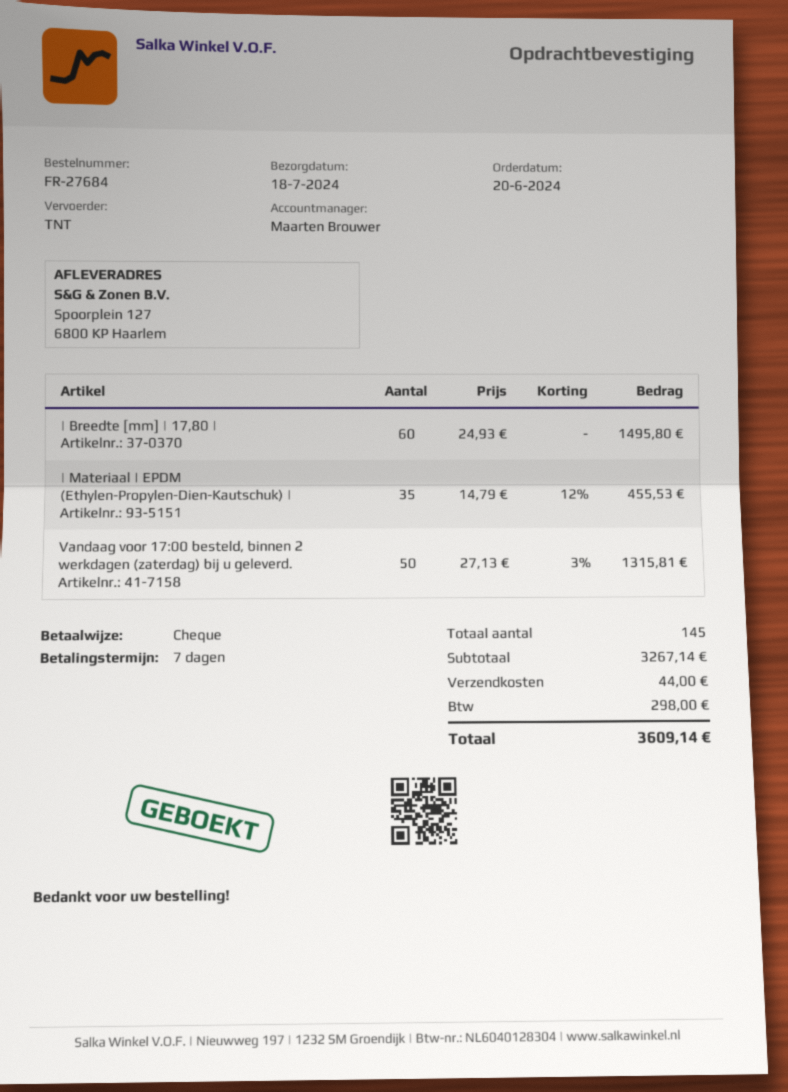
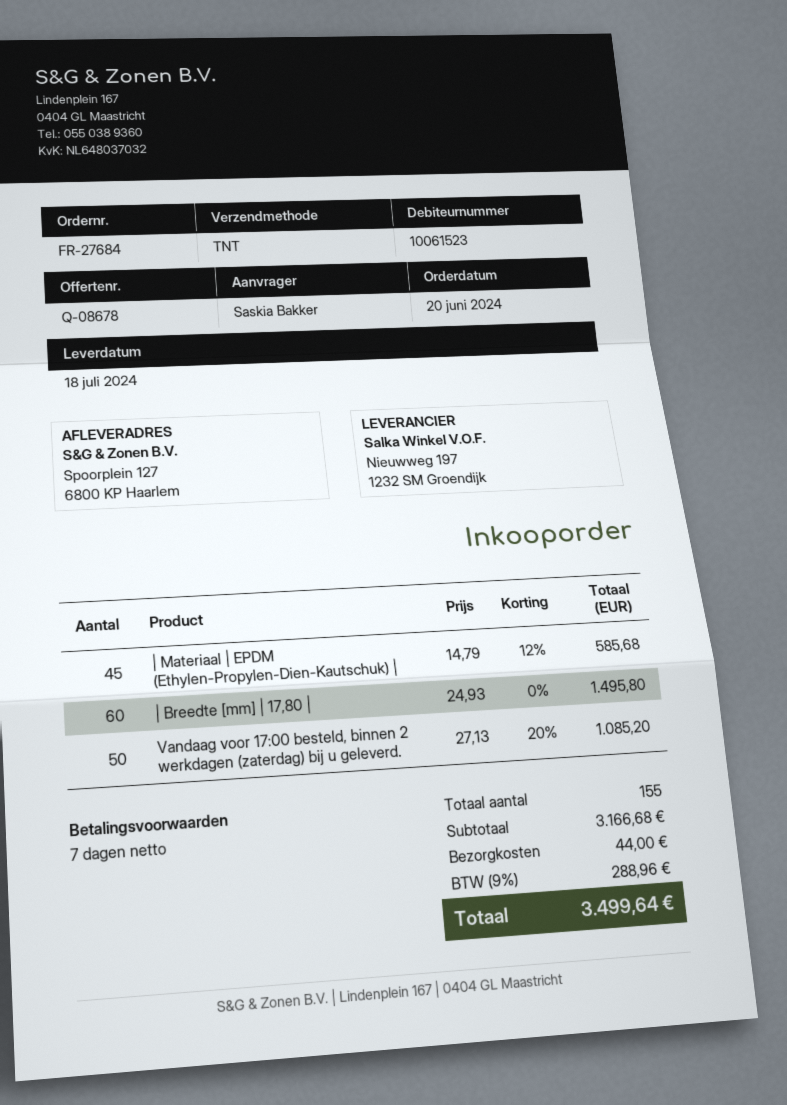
| Materiaal | EPDM (Ethylen-Propylen-Dien-Kautschuk) |: 35 x 14.79 - 12% = 455.53 -> 45 x 14.79 - 12% = 585.68
Vandaag voor 17:00 besteld, binnen 2 werkdagen (zaterdag) bij u geleverd.: 50 x 27.13 - 3% = 1315.81 -> 50 x 27.13 - 20% = 1085.20
total quantity: 145 -> 155
subtotal: 3267.14 -> 3166.68
tax: 298.00 -> 288.96
total: 3609.14 -> 3499.64

